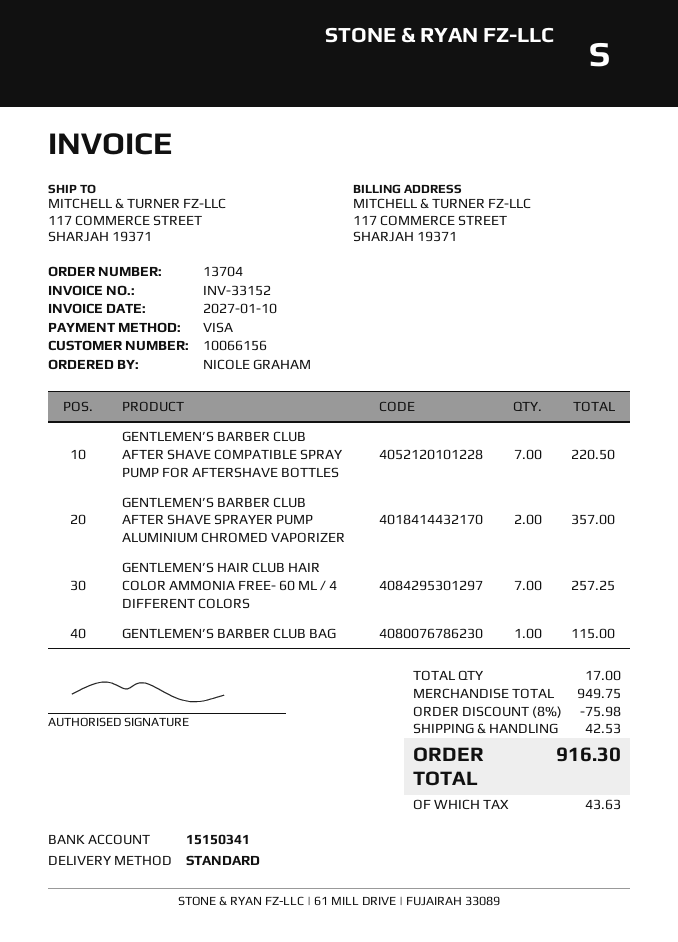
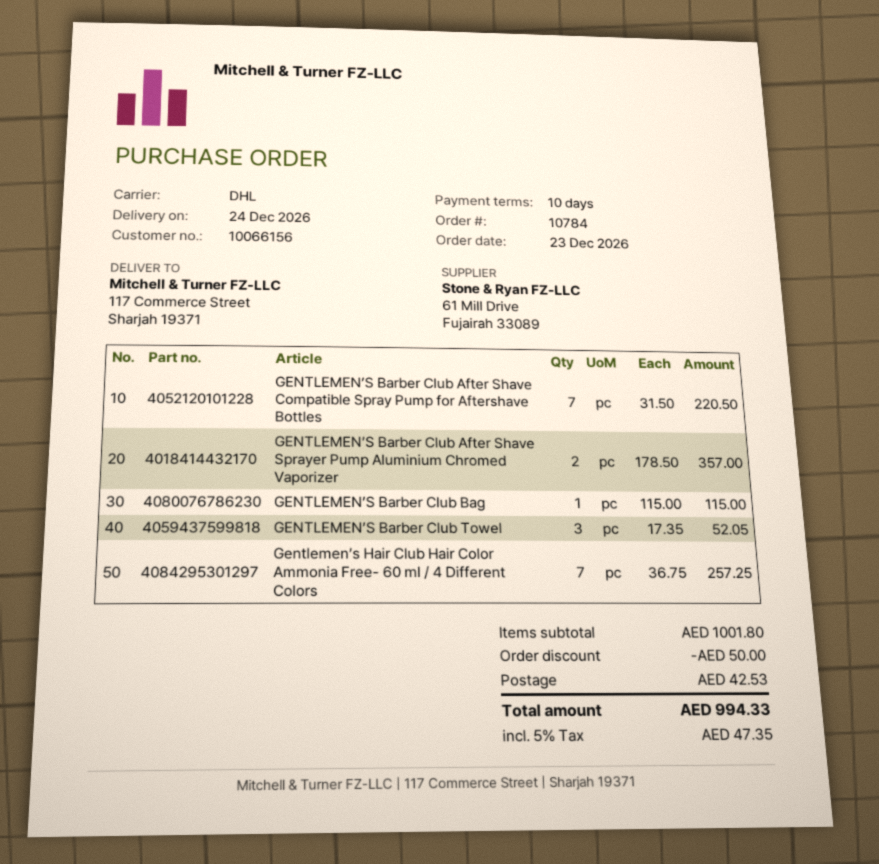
order number: 13704 -> 10784
shipping method: standard -> DHL
GENTLEMEN’S Barber Club Towel: none -> 3 for 52.05
subtotal: 949.75 -> 1001.80
discount: 75.98 -> 50.00
tax: 43.63 -> 47.35
total: 916.30 -> 994.33

